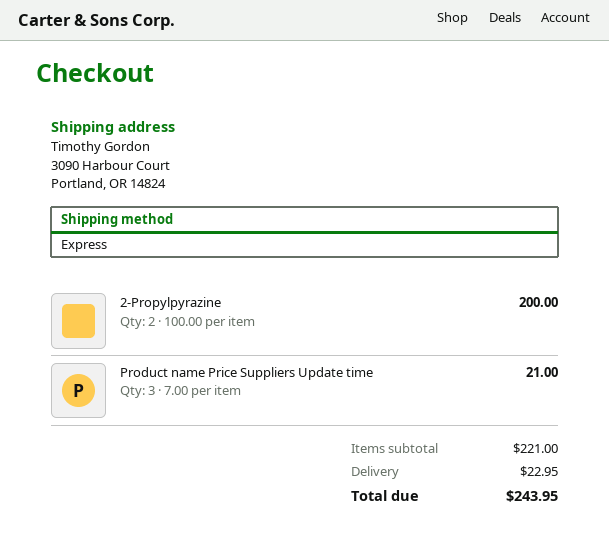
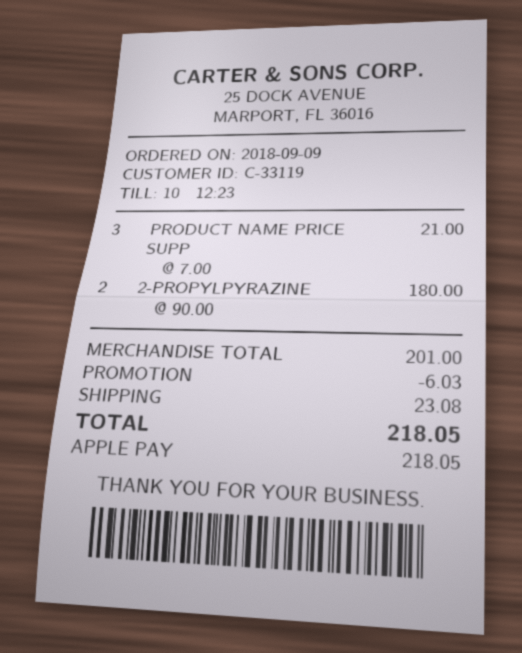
2-Propylpyrazine: 2 x 100.00 = 200.00 -> 2 x 90.00 = 180.00
subtotal: 221.00 -> 201.00
discount: none -> 6.03
shipping: 22.95 -> 23.08
total: 243.95 -> 218.05

